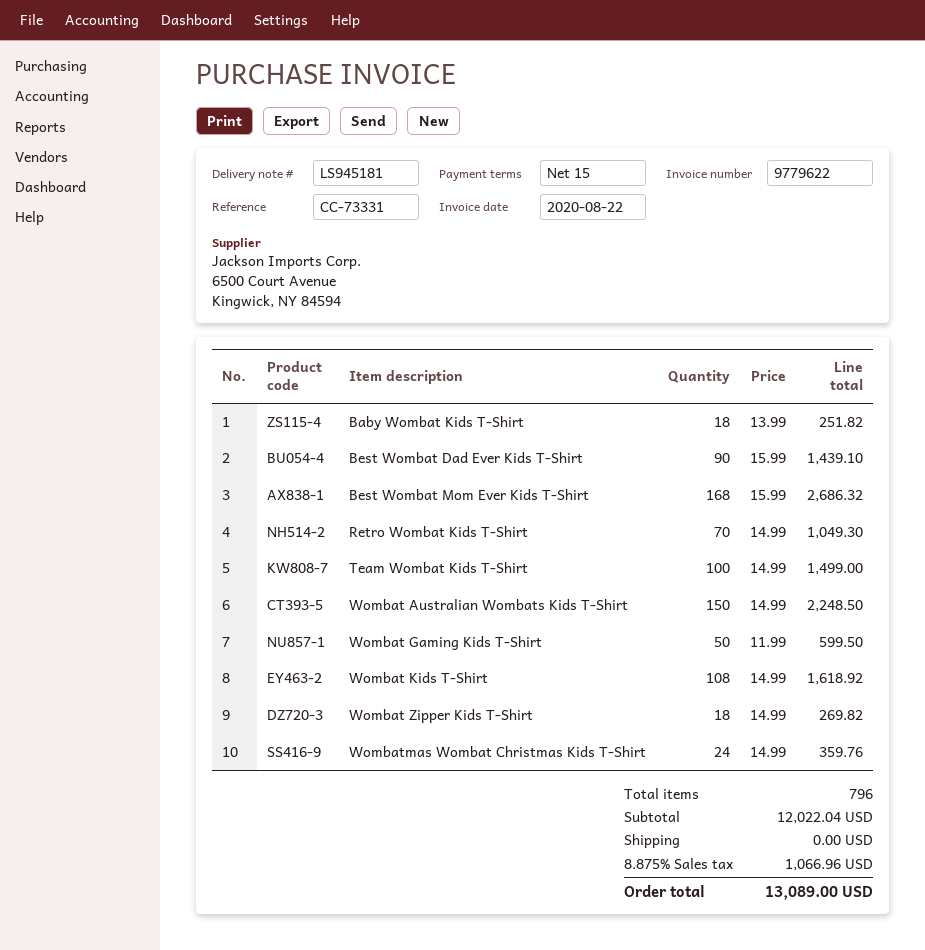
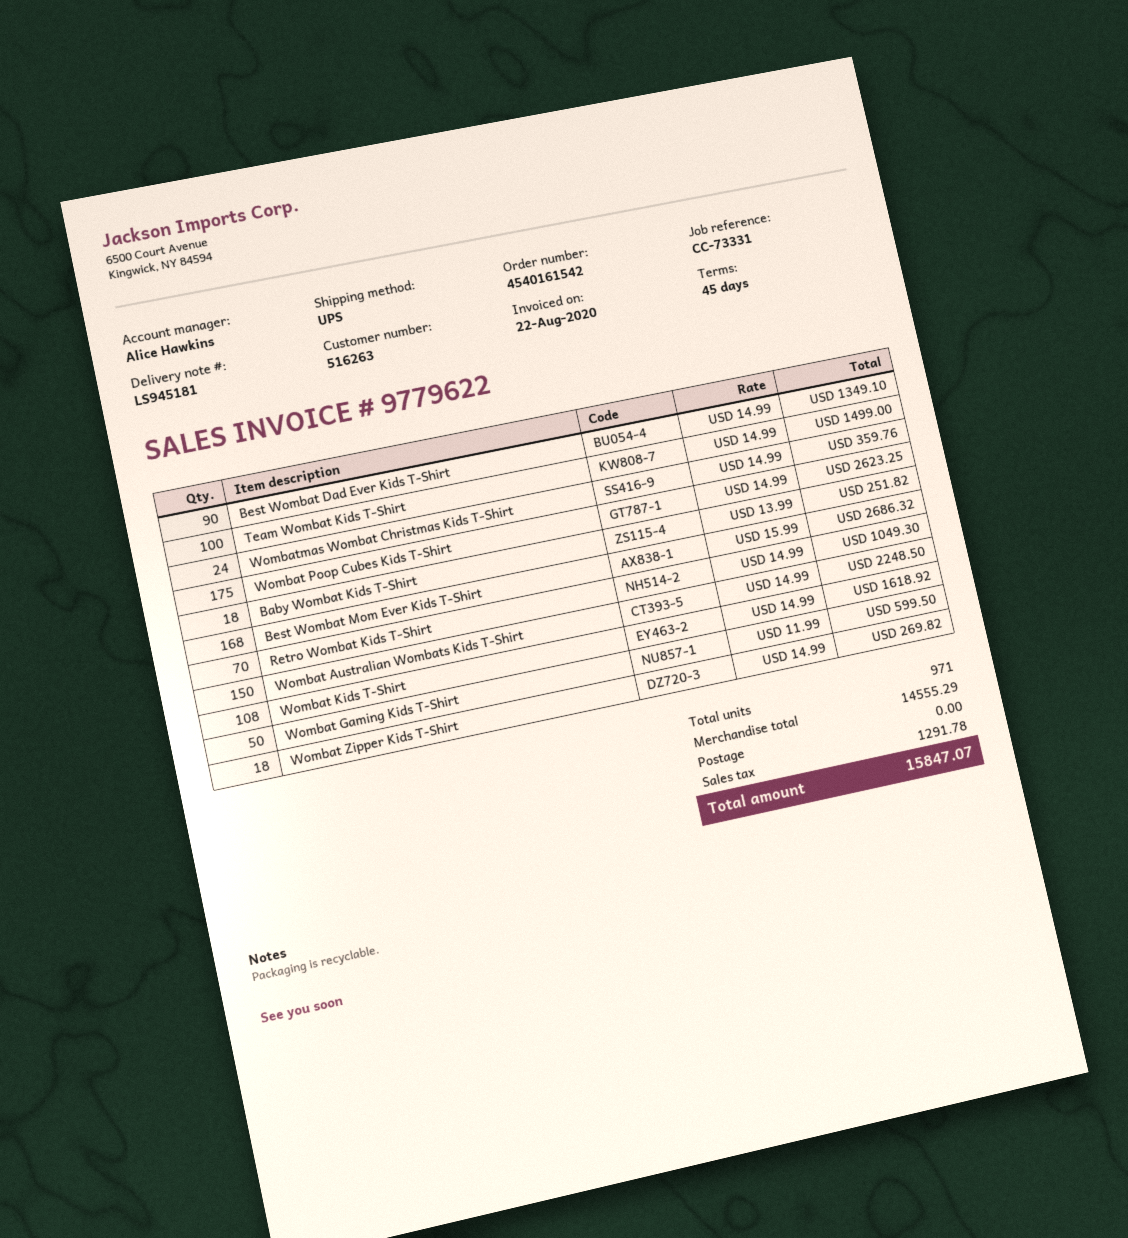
payment terms: 15 days -> 45 days
Best Wombat Dad Ever Kids T-Shirt: 90 x 15.99 = 1439.10 -> 90 x 14.99 = 1349.10
Wombat Poop Cubes Kids T-Shirt: none -> 175 x 14.99 = 2623.25
total quantity: 796 -> 971
subtotal: 12022.04 -> 14555.29
tax: 1066.96 -> 1291.78
total: 13089.00 -> 15847.07

